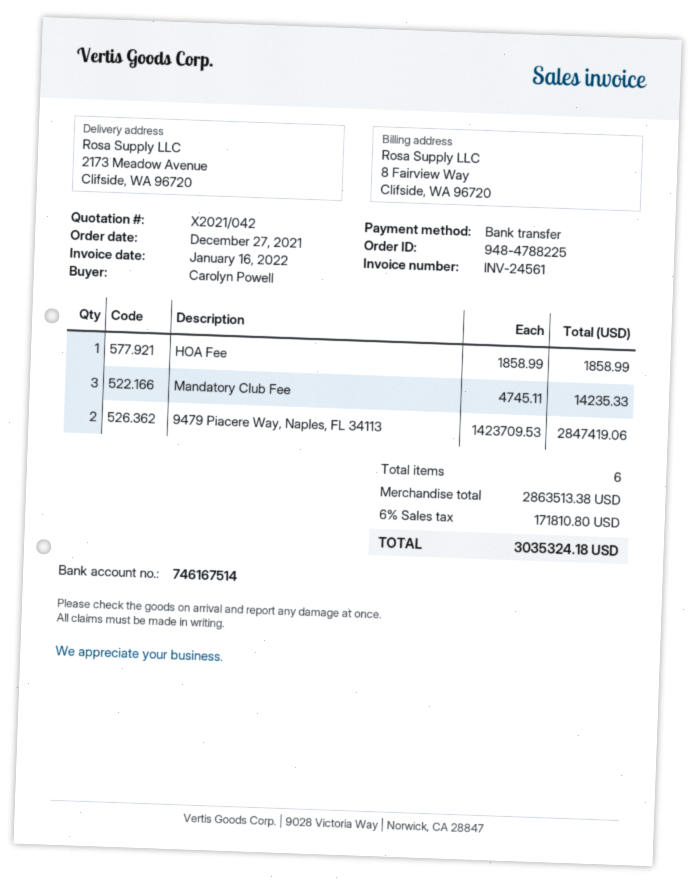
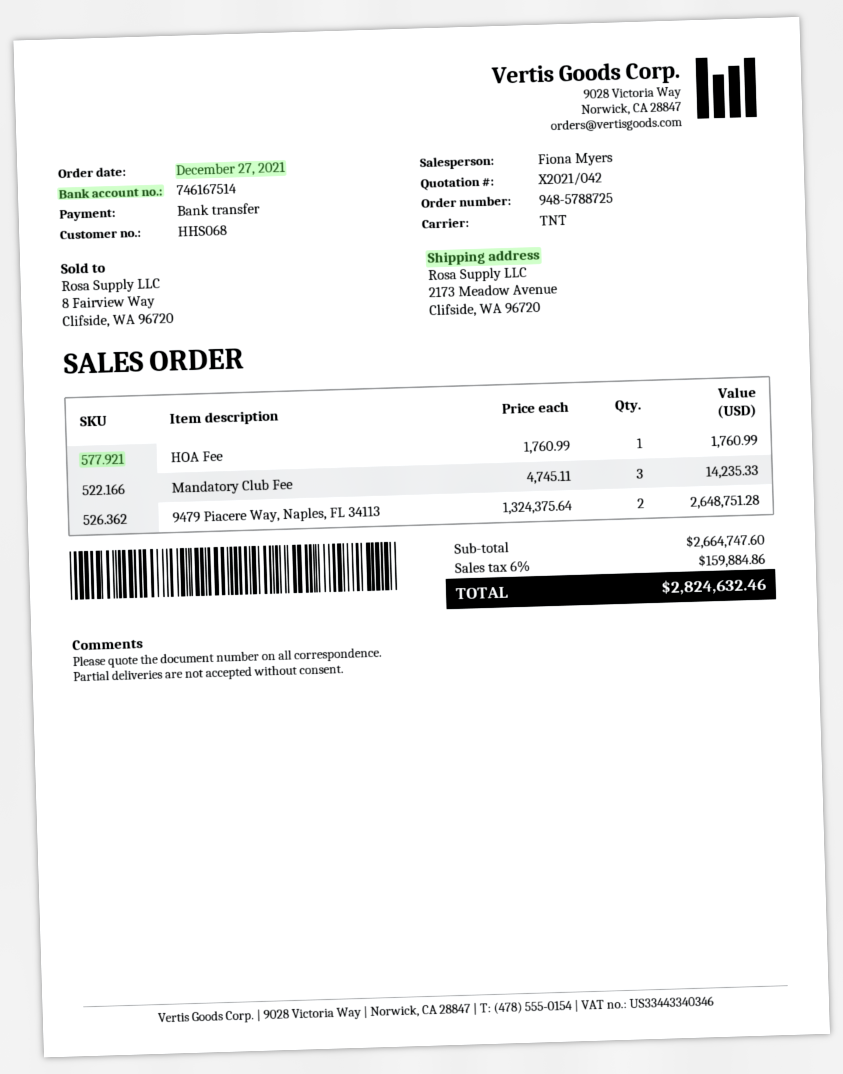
order number: 948-4788225 -> 948-5788725
HOA Fee: 1 x 1858.99 = 1858.99 -> 1 x 1760.99 = 1760.99
9479 Piacere Way, Naples, FL 34113: 2 x 1423709.53 = 2847419.06 -> 2 x 1324375.64 = 2648751.28
subtotal: 2863513.38 -> 2664747.60
tax: 6% = 171810.80 -> 6% = 159884.86
total: 3035324.18 -> 2824632.46

